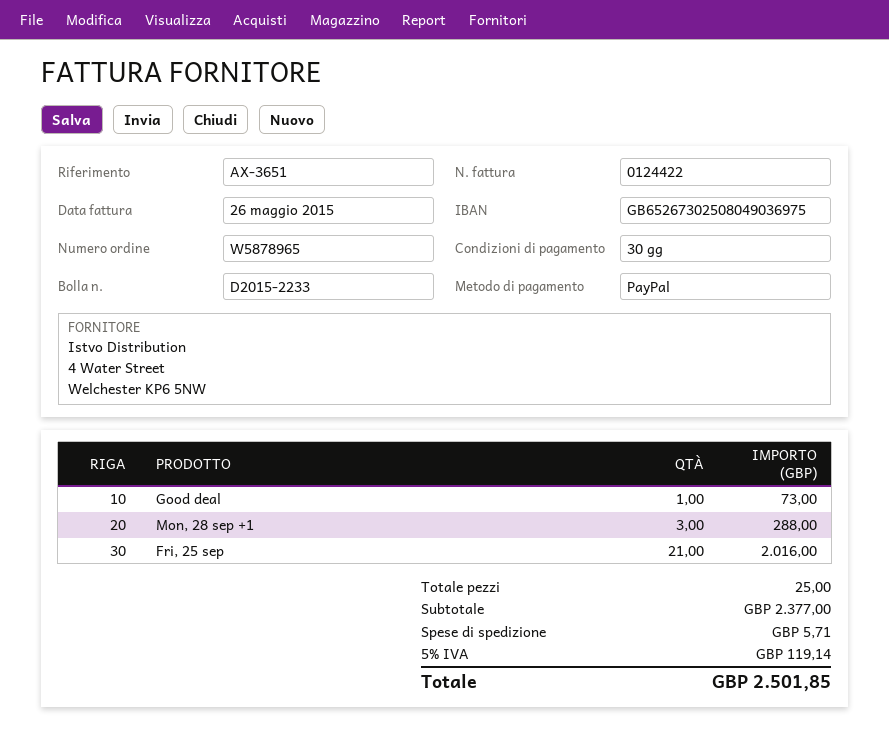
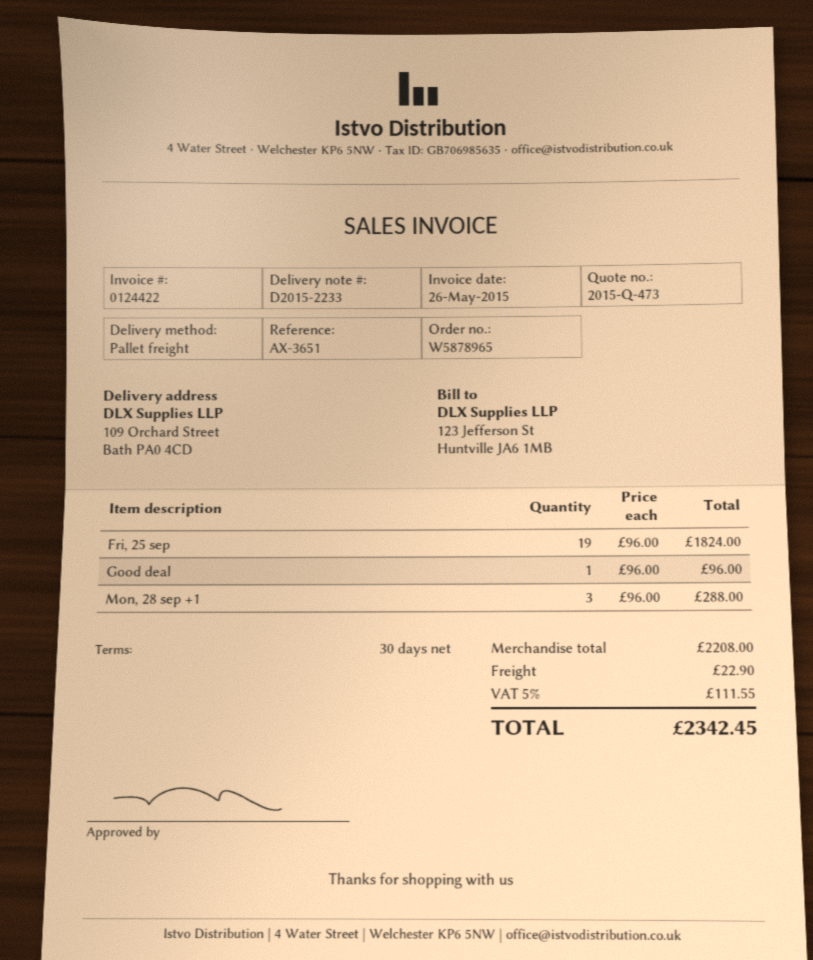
Good deal: 1 for 73.00 -> 1 for 96.00
Fri, 25 sep: 21 for 2016.00 -> 19 for 1824.00
subtotal: 2377.00 -> 2208.00
shipping: 5.71 -> 22.90
tax: 5% = 119.14 -> 5% = 111.55
total: 2501.85 -> 2342.45

